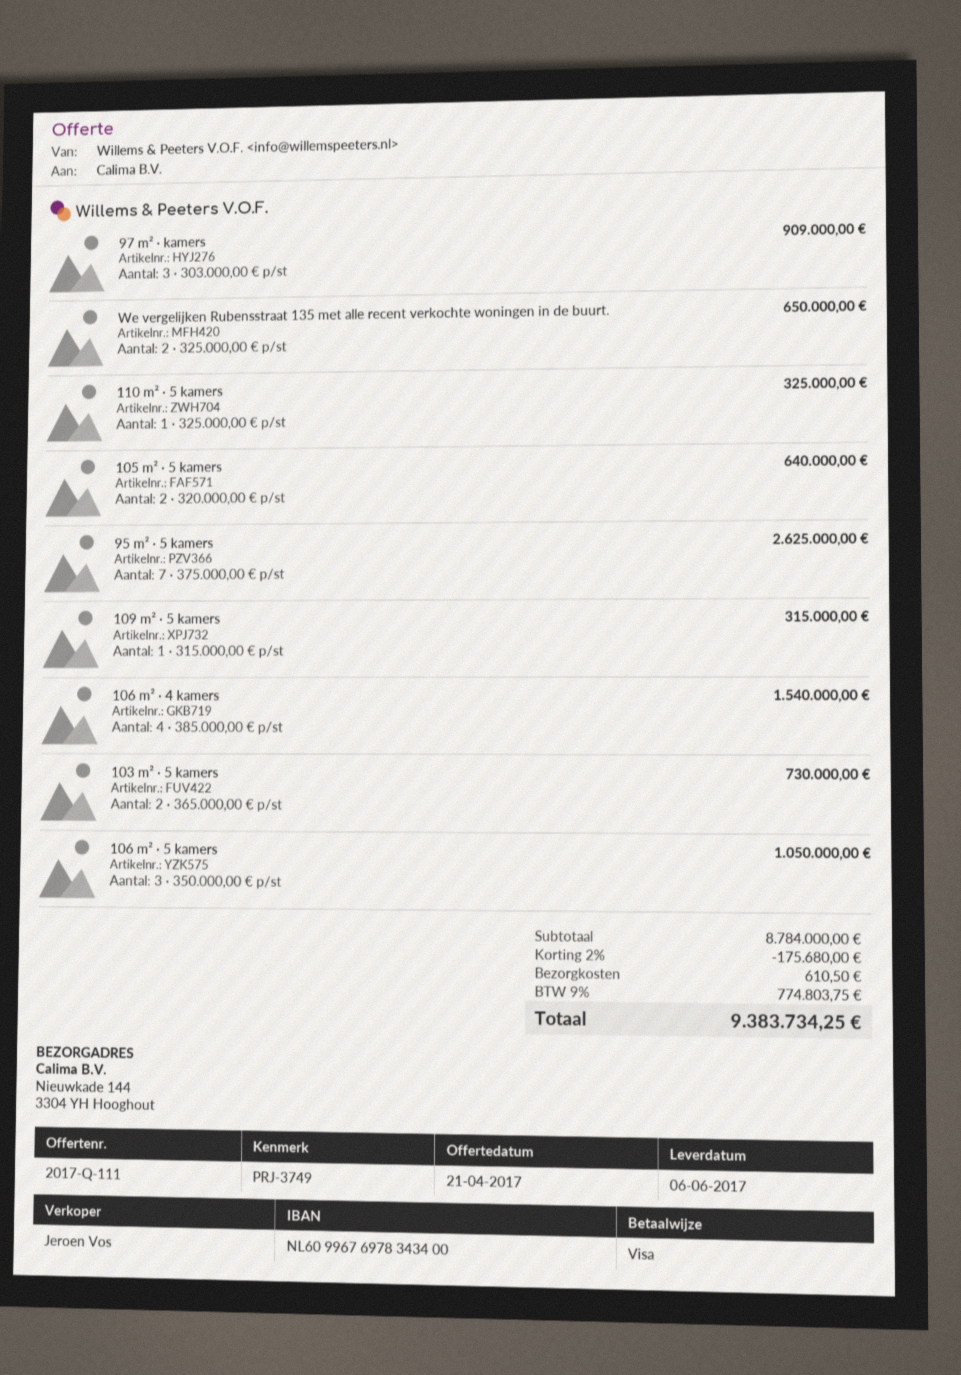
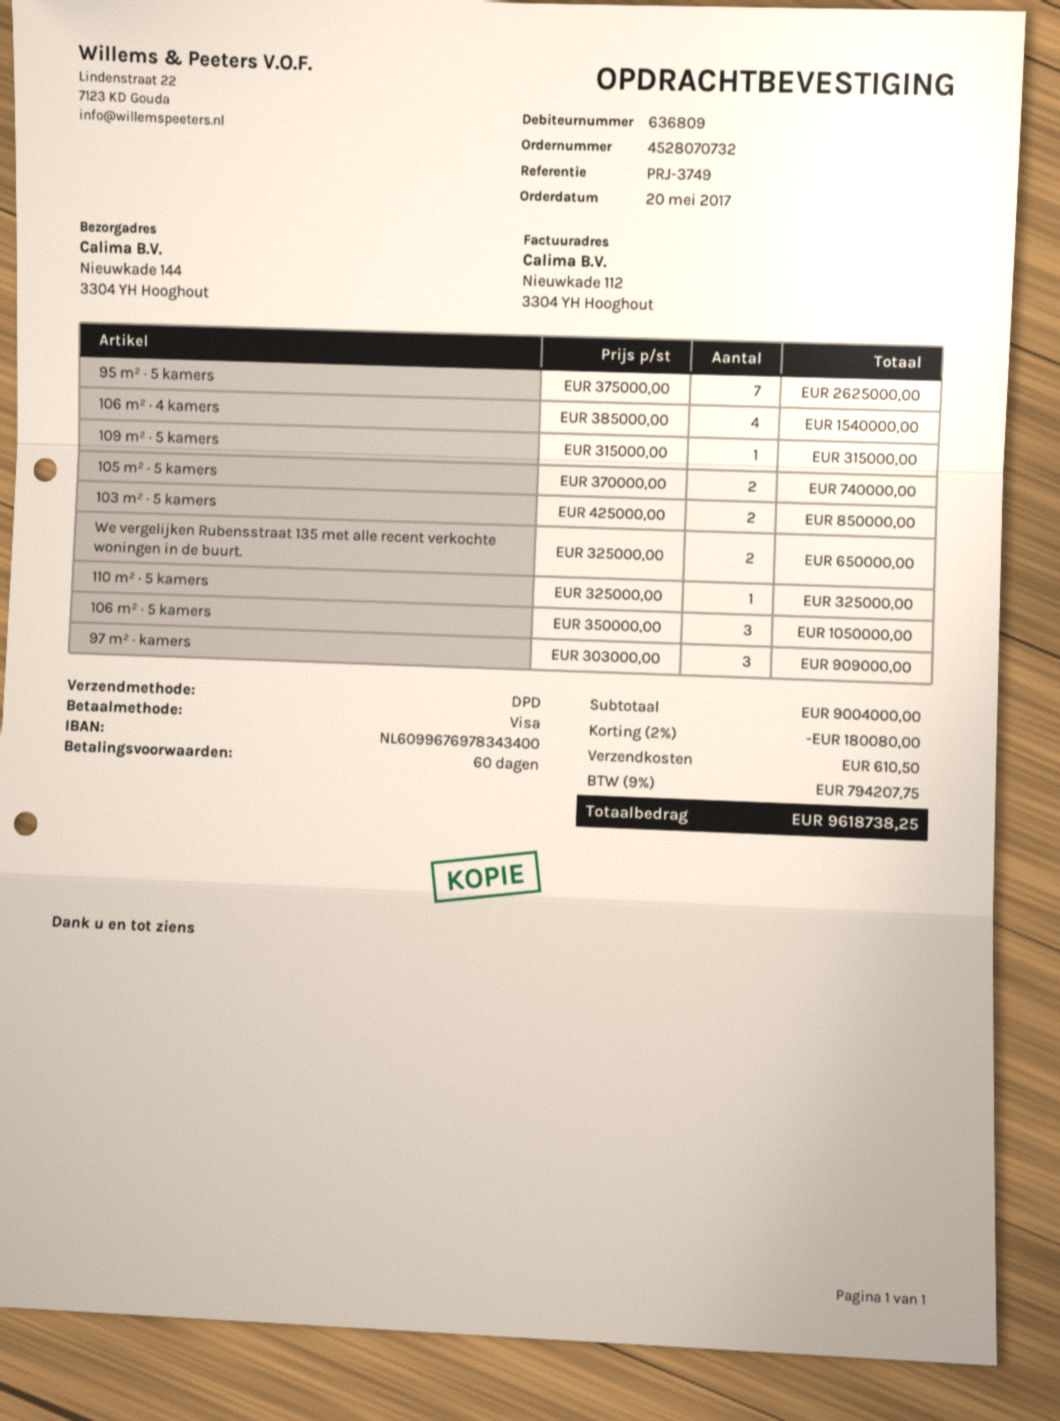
105 m² · 5 kamers: 2 x 320000.00 = 640000.00 -> 2 x 370000.00 = 740000.00
103 m² · 5 kamers: 2 x 365000.00 = 730000.00 -> 2 x 425000.00 = 850000.00
subtotal: 8784000.00 -> 9004000.00
discount: 2% = 175680.00 -> 2% = 180080.00
tax: 9% = 774803.75 -> 9% = 794207.75
total: 9383734.25 -> 9618738.25

